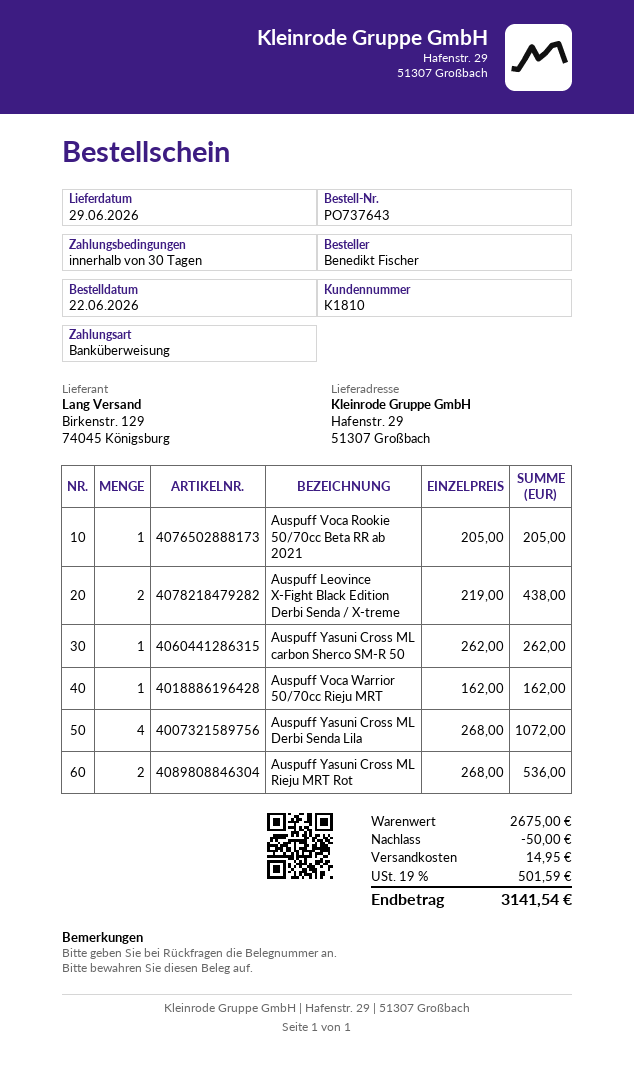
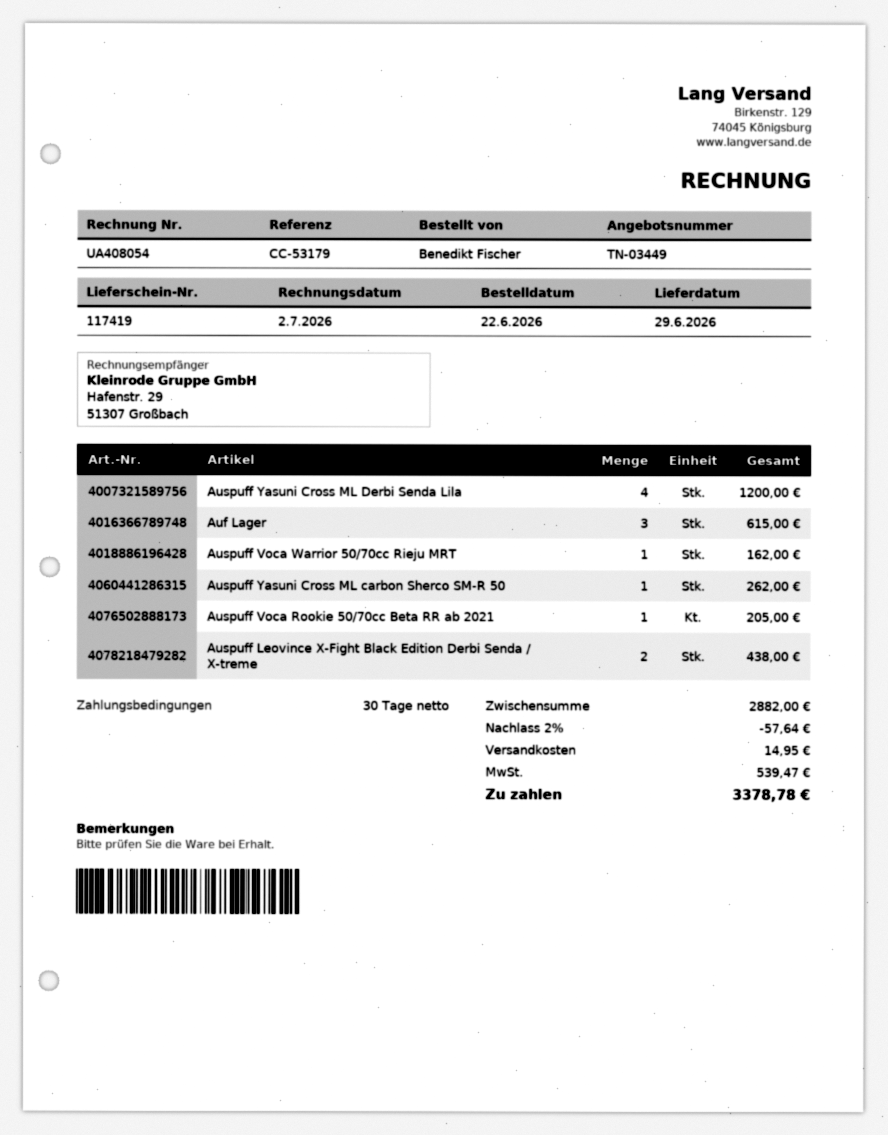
Auspuff Yasuni Cross ML Derbi Senda Lila: 4 for 1072.00 -> 4 for 1200.00
Auspuff Yasuni Cross ML Rieju MRT Rot: 2 for 536.00 -> none
Auf Lager: none -> 3 for 615.00
subtotal: 2675.00 -> 2882.00
discount: 50.00 -> 57.64
tax: 501.59 -> 539.47
total: 3141.54 -> 3378.78

